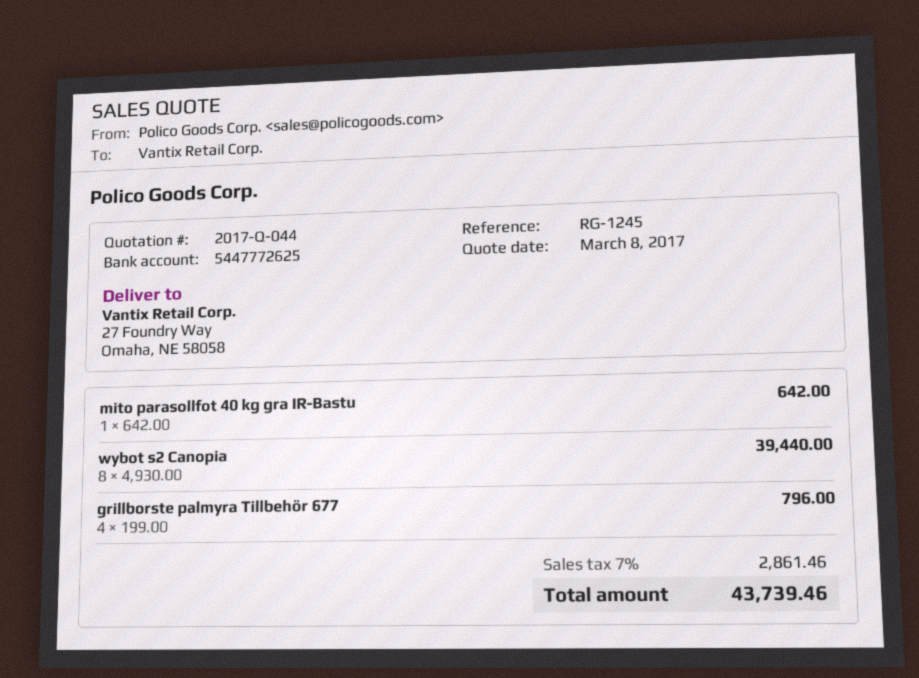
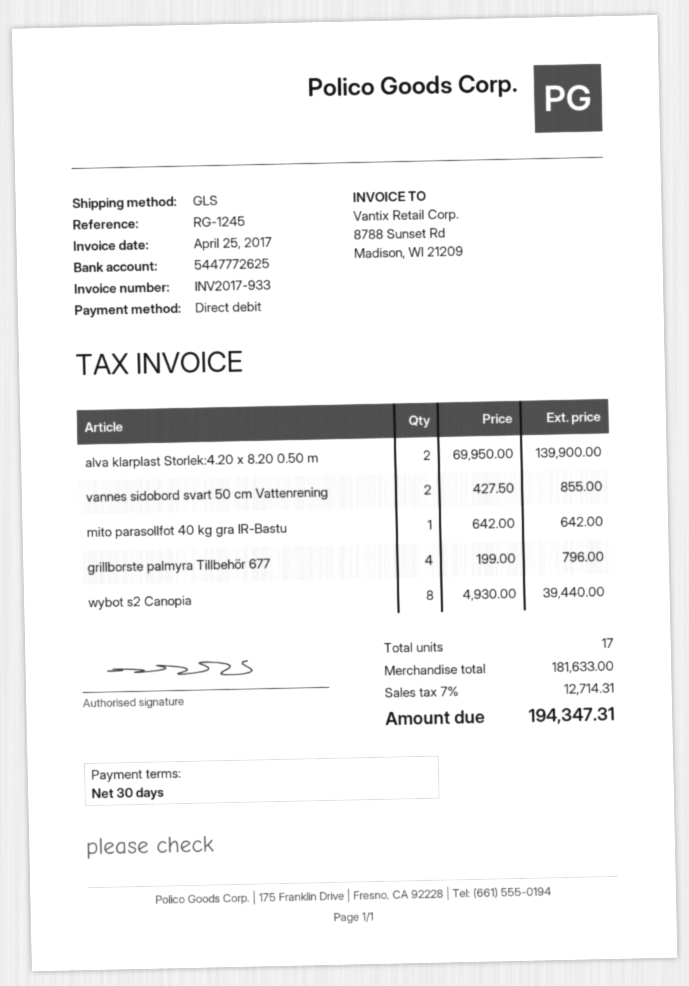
alva klarplast Storlek:4.20 x 8.20 0.50 m: none -> 2 x 69950.00 = 139900.00
vannes sidobord svart 50 cm Vattenrening: none -> 2 x 427.50 = 855.00
tax: 7% = 2861.46 -> 7% = 12714.31
total: 43739.46 -> 194347.31

